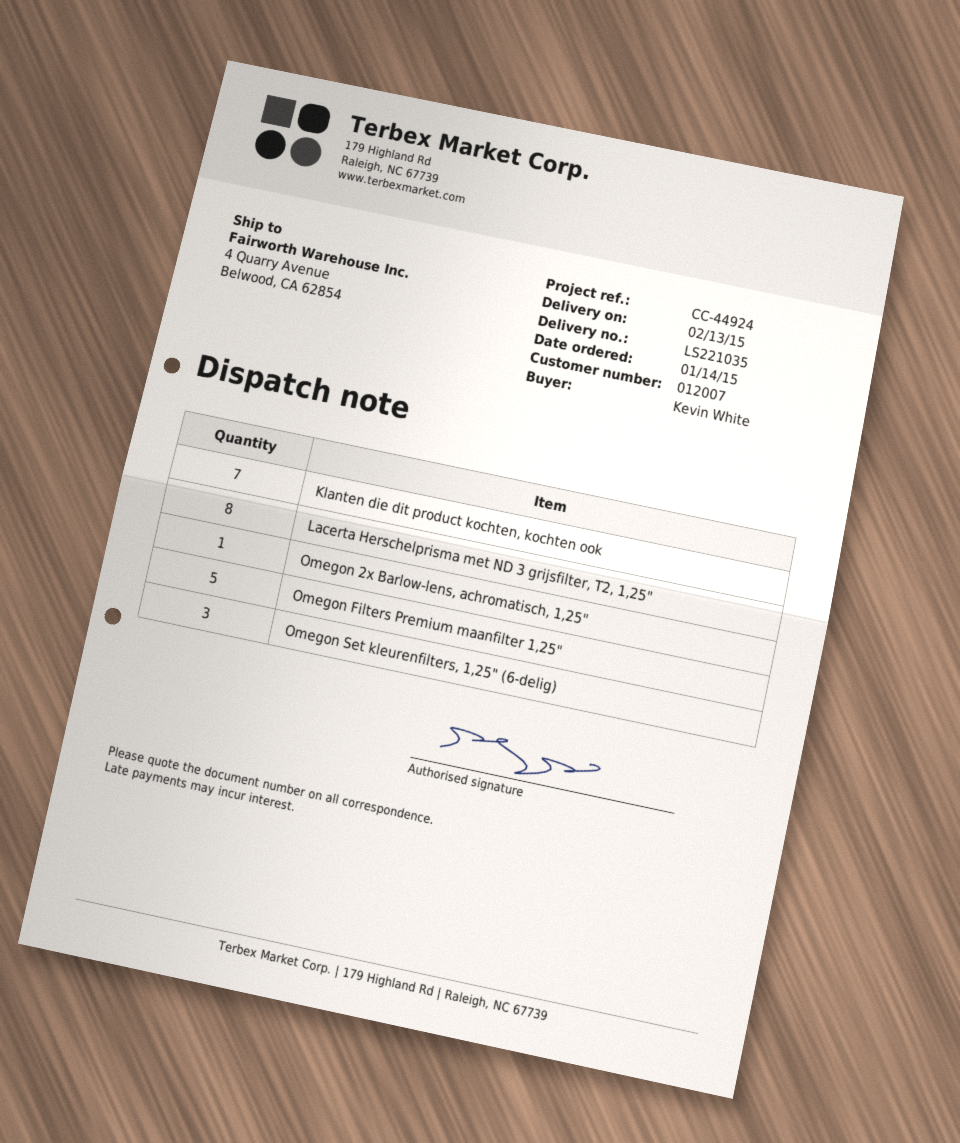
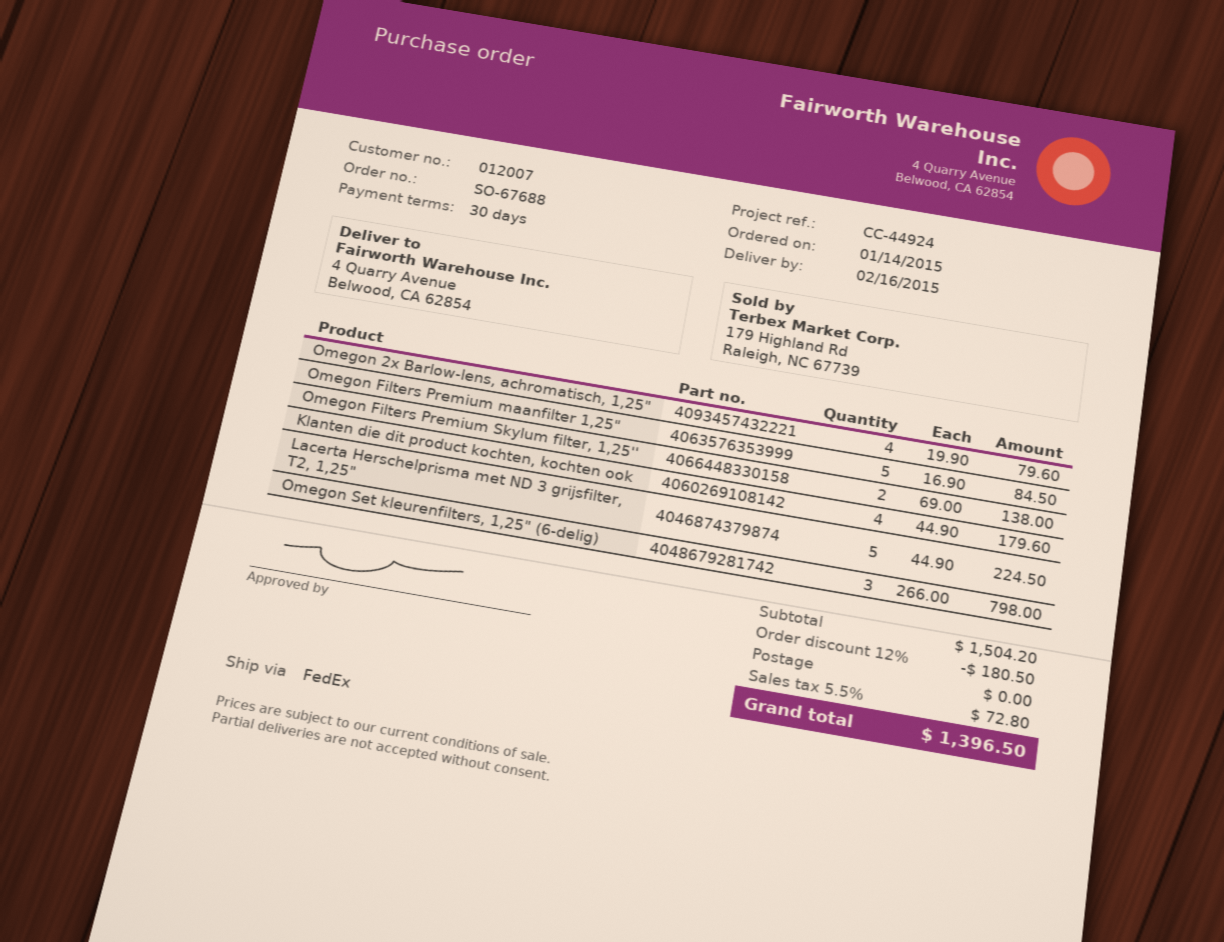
delivery date: 2015-02-13 -> 2015-02-16
Klanten die dit product kochten, kochten ook: 7 -> 4
Lacerta Herschelprisma met ND 3 grijsfilter, T2, 1,25": 8 -> 5
Omegon 2x Barlow-lens, achromatisch, 1,25": 1 -> 4
Omegon Filters Premium Skylum filter, 1,25'': none -> 2

